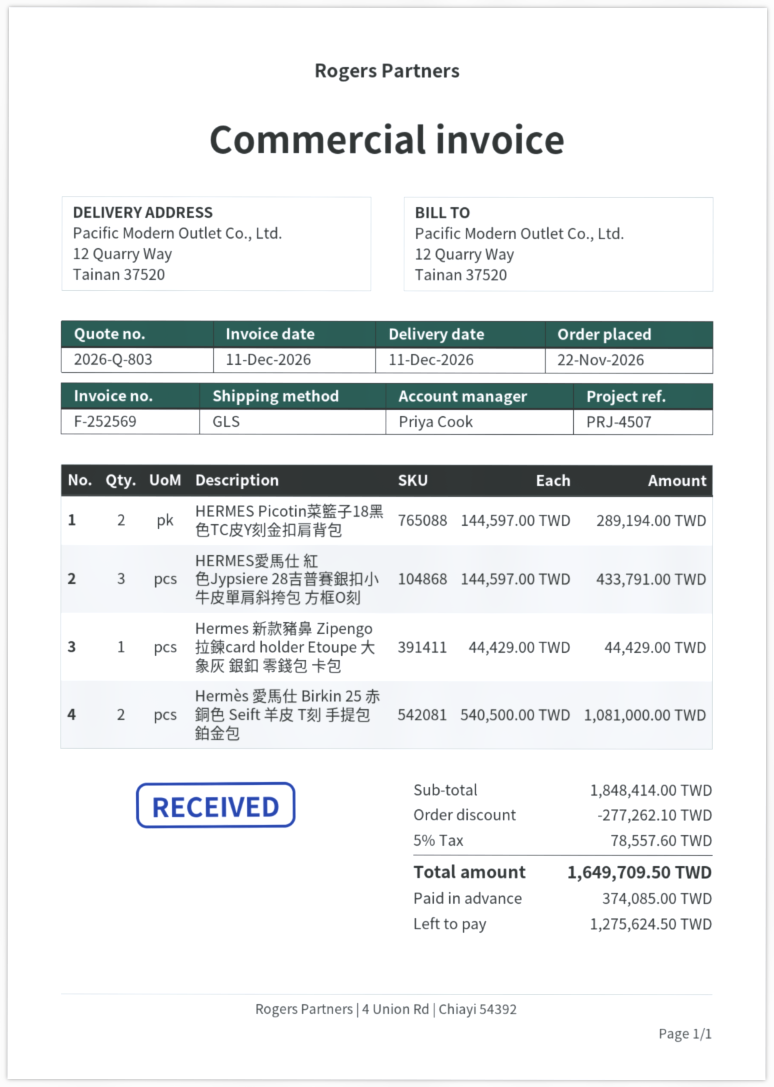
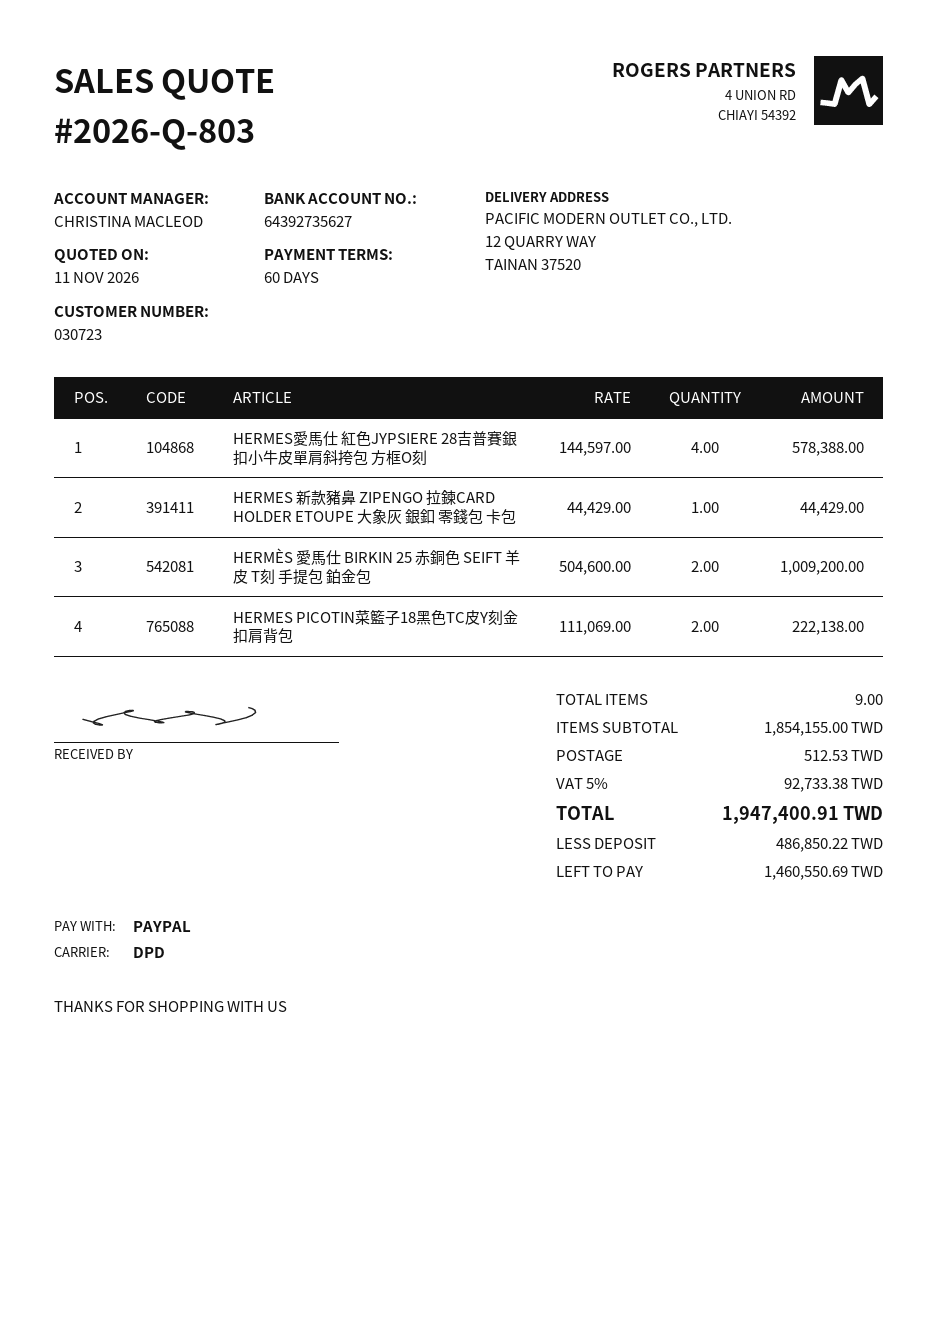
sales rep: Priya Cook -> CHRISTINA MACLEOD
shipping method: GLS -> DPD
HERMES Picotin菜籃子18黑色TC皮Y刻金扣肩背包: 2 x 144597.00 = 289194.00 -> 2 x 111069.00 = 222138.00
HERMES愛馬仕 紅色Jypsiere 28吉普賽銀扣小牛皮單肩斜挎包 方框O刻: 3 x 144597.00 = 433791.00 -> 4 x 144597.00 = 578388.00
Hermès 愛馬仕 Birkin 25 赤銅色 Seift 羊皮 T刻 手提包 鉑金包: 2 x 540500.00 = 1081000.00 -> 2 x 504600.00 = 1009200.00
subtotal: 1848414.00 -> 1854155.00
discount: 277262.10 -> none
shipping: none -> 512.53
tax: 5% = 78557.60 -> 5% = 92733.38
total: 1649709.50 -> 1947400.91
deposit: 374085.00 -> 486850.22
balance: 1275624.50 -> 1460550.69

